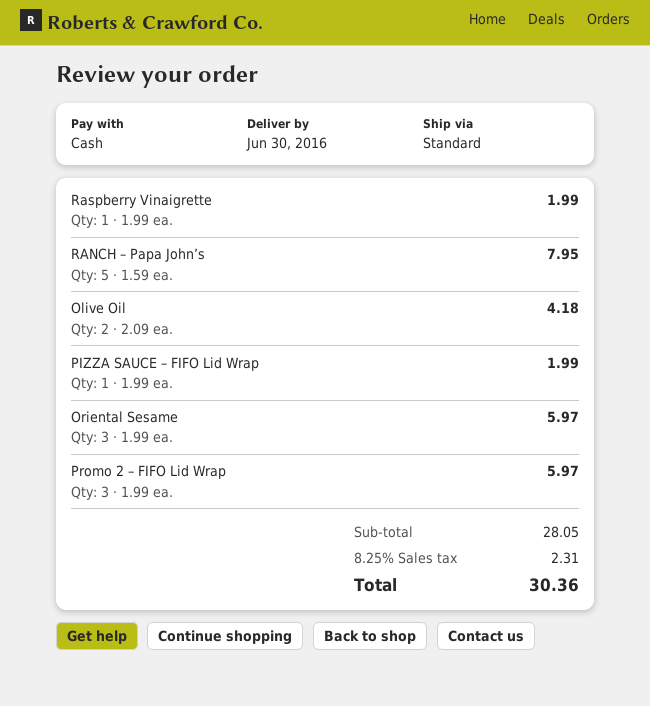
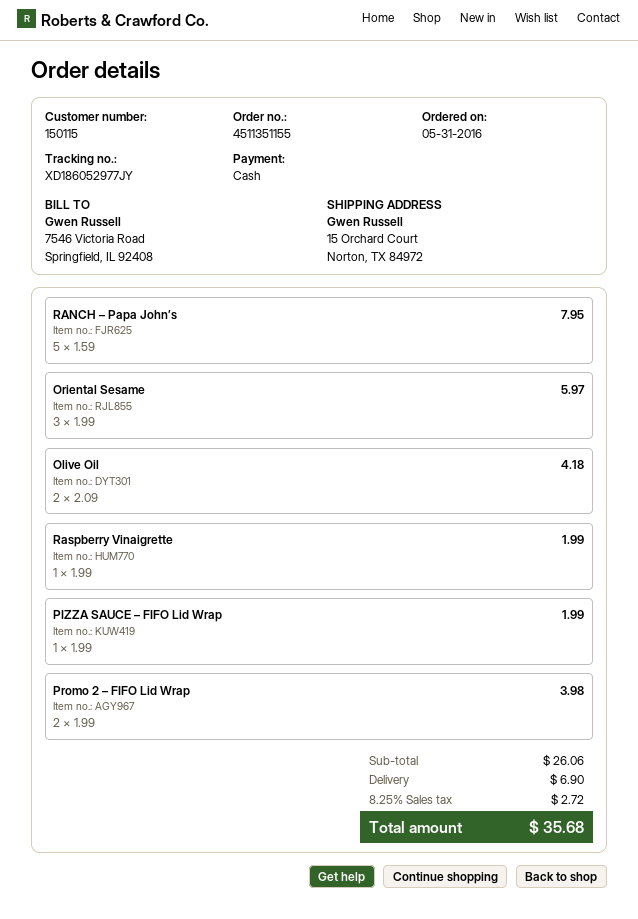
Promo 2 – FIFO Lid Wrap: 3 x 1.99 = 5.97 -> 2 x 1.99 = 3.98
subtotal: 28.05 -> 26.06
shipping: none -> 6.90
tax: 8.25% = 2.31 -> 8.25% = 2.72
total: 30.36 -> 35.68

